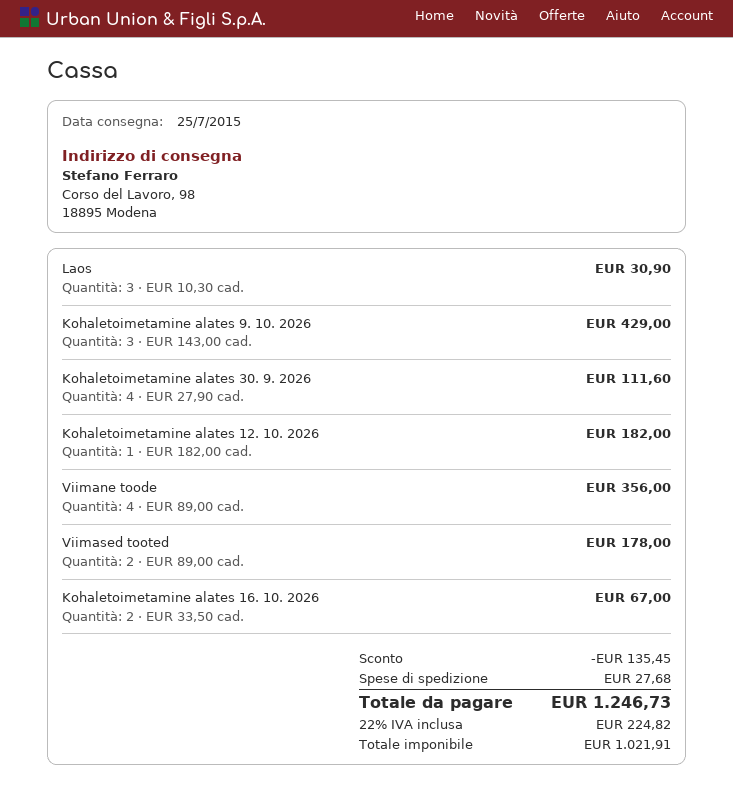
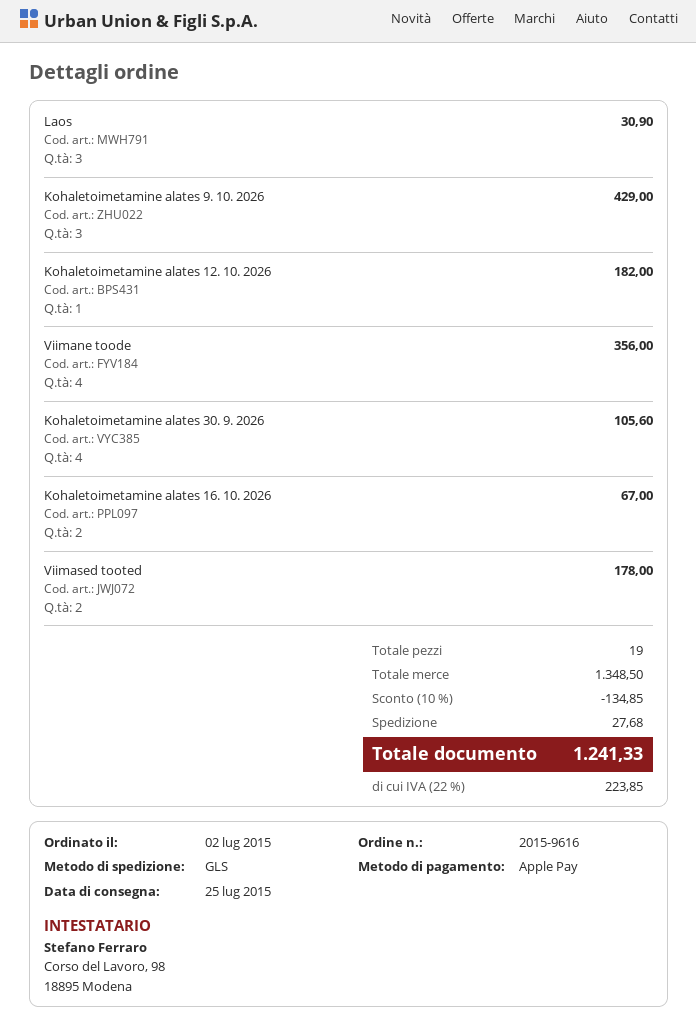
Kohaletoimetamine alates 30. 9. 2026: 4 for 111.60 -> 4 for 105.60
discount: 135.45 -> 134.85
tax: 22% = 224.82 -> 22% = 223.85
total: 1246.73 -> 1241.33

